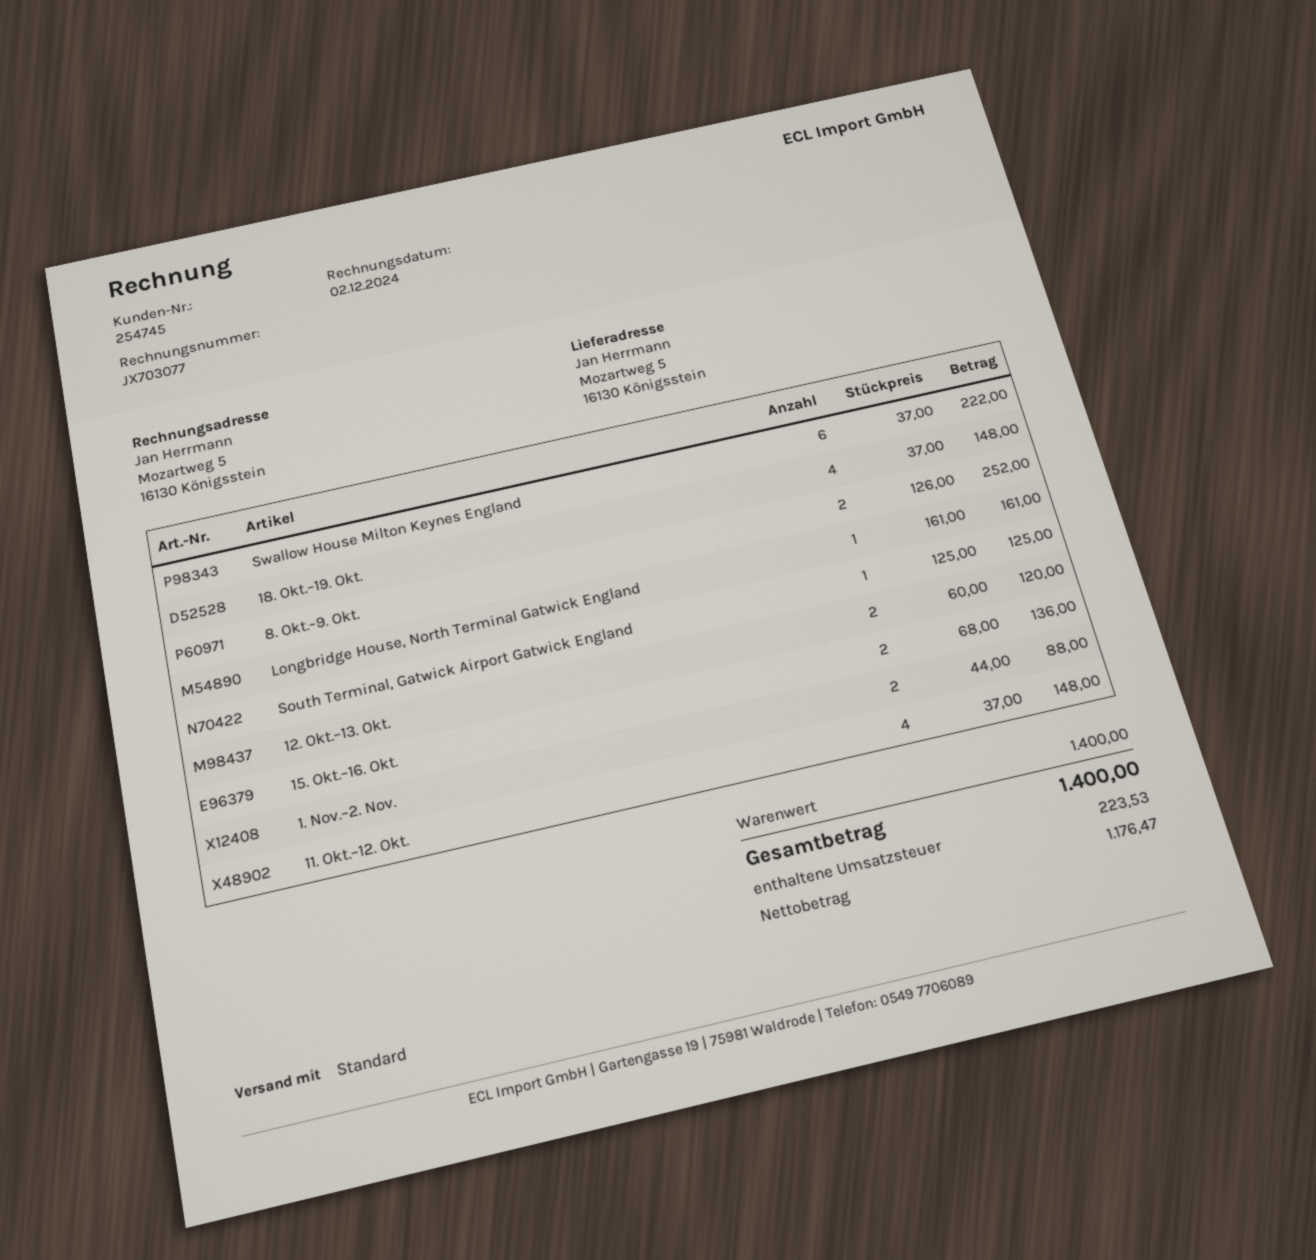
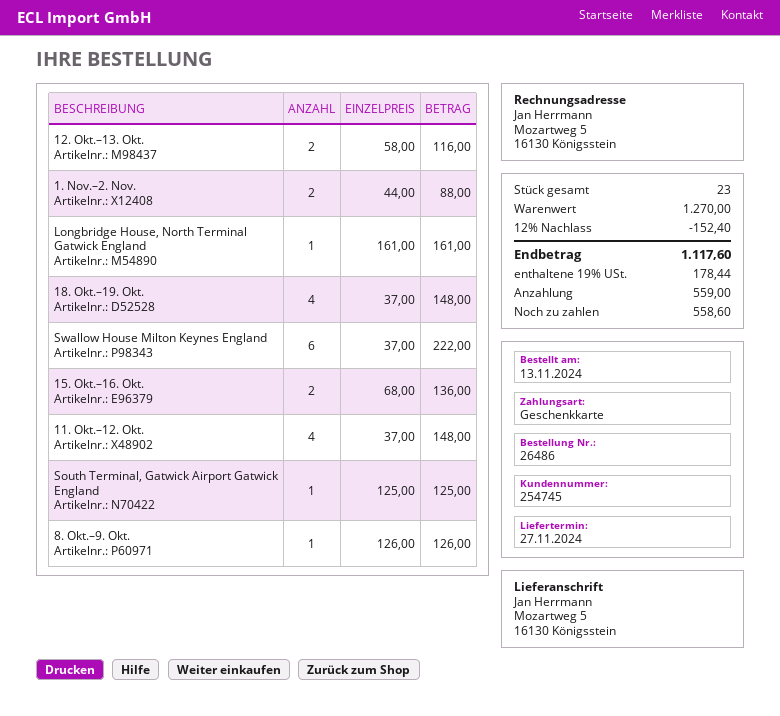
8. Okt.–9. Okt.: 2 x 126.00 = 252.00 -> 1 x 126.00 = 126.00
12. Okt.–13. Okt.: 2 x 60.00 = 120.00 -> 2 x 58.00 = 116.00
subtotal: 1400.00 -> 1270.00
discount: none -> 12% = 152.40
tax: 223.53 -> 178.44
total: 1400.00 -> 1117.60

